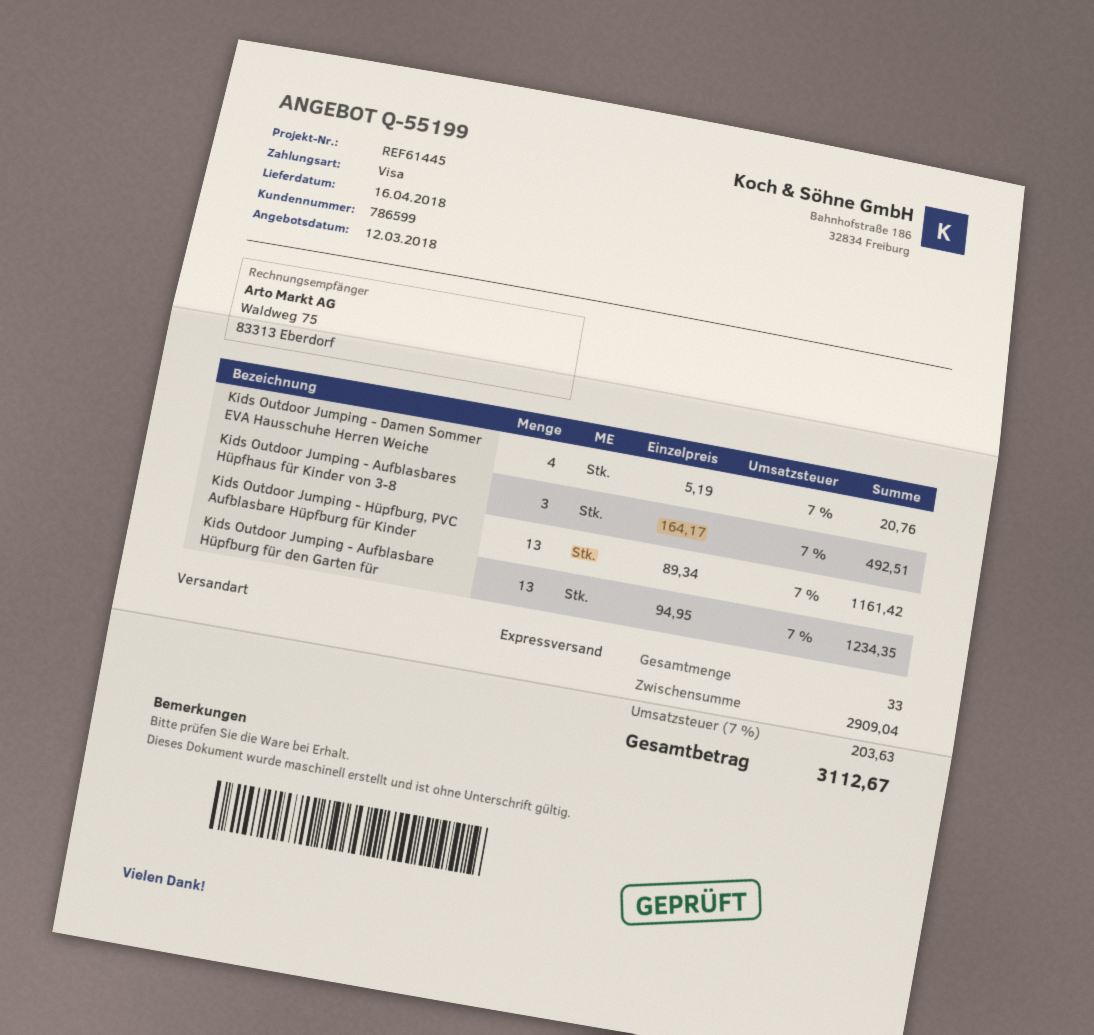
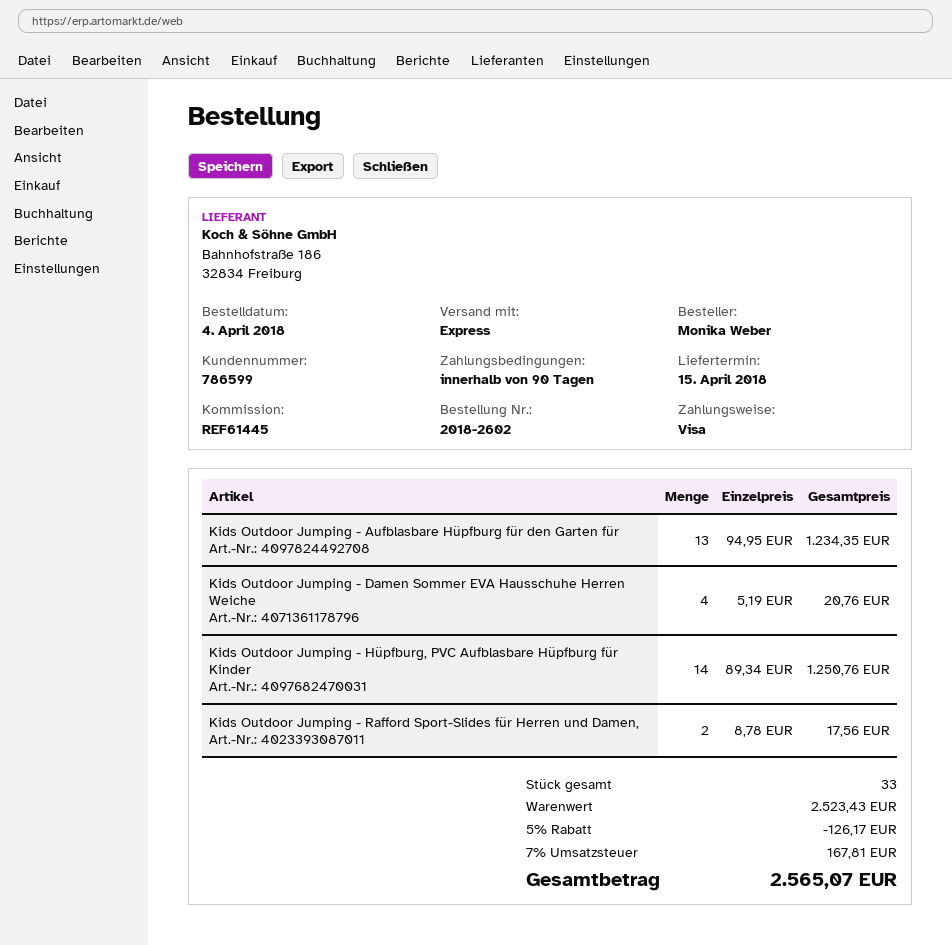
delivery date: 2018-04-16 -> 2018-04-15
Kids Outdoor Jumping - Aufblasbares Hüpfhaus für Kinder von 3-8: 3 x 164.17 = 492.51 -> none
Kids Outdoor Jumping - Hüpfburg, PVC Aufblasbare Hüpfburg für Kinder: 13 x 89.34 = 1161.42 -> 14 x 89.34 = 1250.76
Kids Outdoor Jumping - Rafford Sport-Slides für Herren und Damen,: none -> 2 x 8.78 = 17.56
subtotal: 2909.04 -> 2523.43
discount: none -> 5% = 126.17
tax: 7% = 203.63 -> 7% = 167.81
total: 3112.67 -> 2565.07

